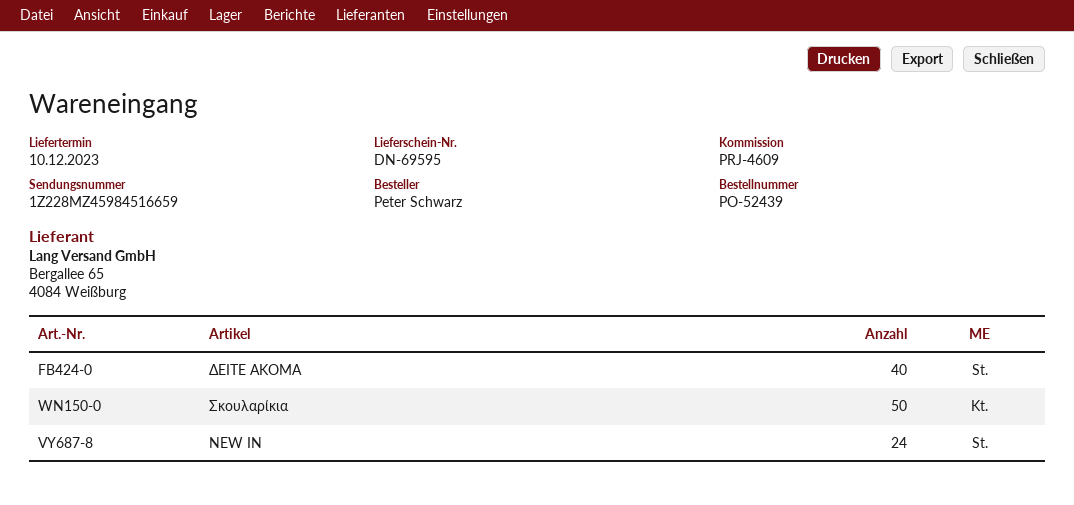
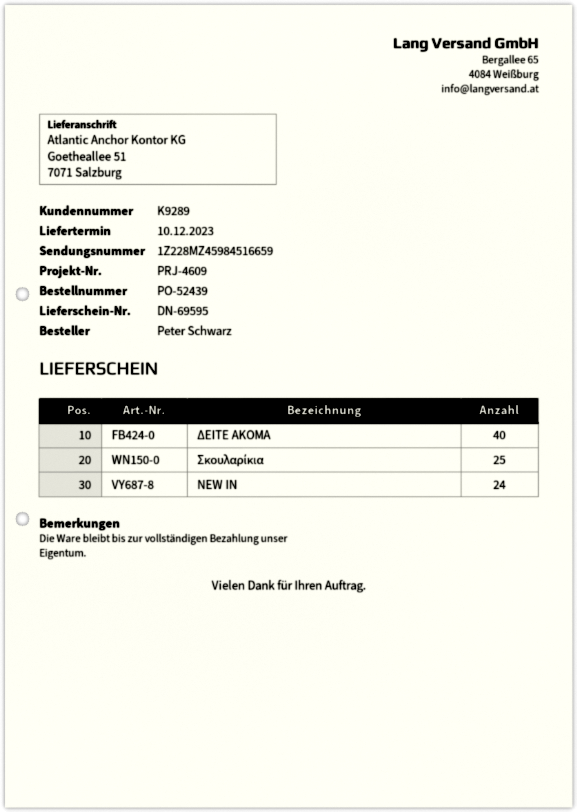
Σκουλαρίκια: 50 -> 25

